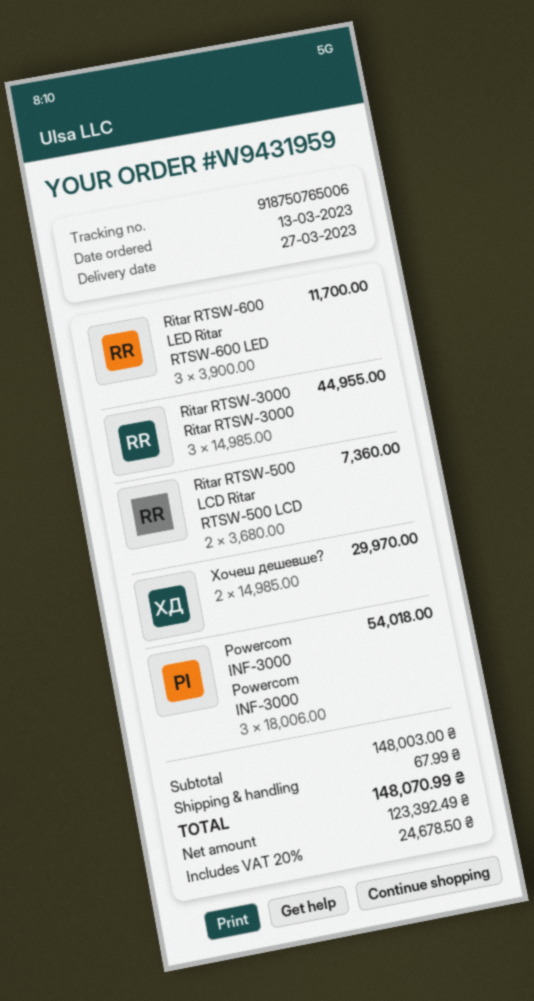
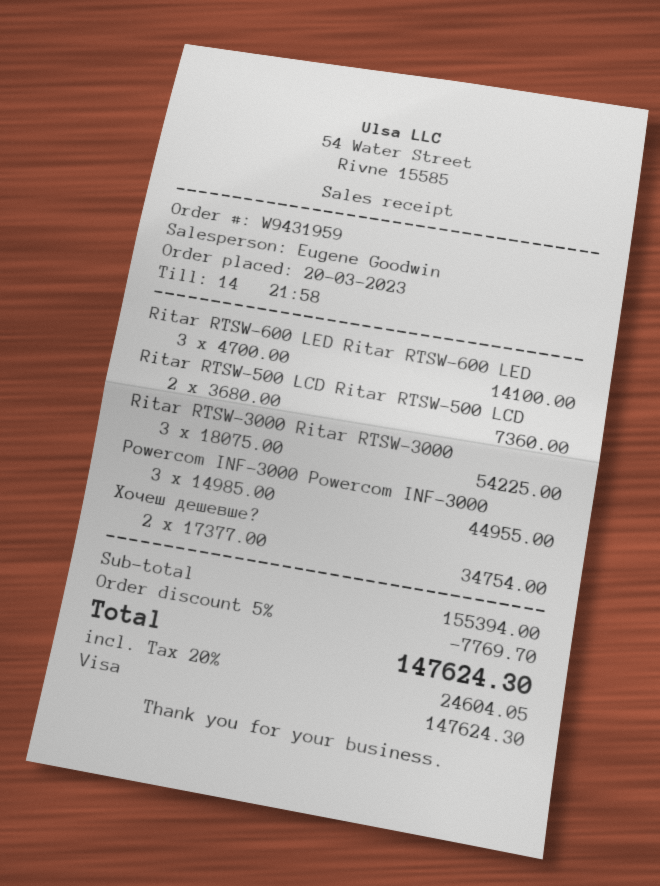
order date: 2023-03-13 -> 2023-03-20
Ritar RTSW-600 LED Ritar RTSW-600 LED: 3 x 3900.00 = 11700.00 -> 3 x 4700.00 = 14100.00
Ritar RTSW-3000 Ritar RTSW-3000: 3 x 14985.00 = 44955.00 -> 3 x 18075.00 = 54225.00
Хочеш дешевше?: 2 x 14985.00 = 29970.00 -> 2 x 17377.00 = 34754.00
Powercom INF-3000 Powercom INF-3000: 3 x 18006.00 = 54018.00 -> 3 x 14985.00 = 44955.00
subtotal: 148003.00 -> 155394.00
discount: none -> 5% = 7769.70
shipping: 67.99 -> none
tax: 20% = 24678.50 -> 20% = 24604.05
total: 148070.99 -> 147624.30

